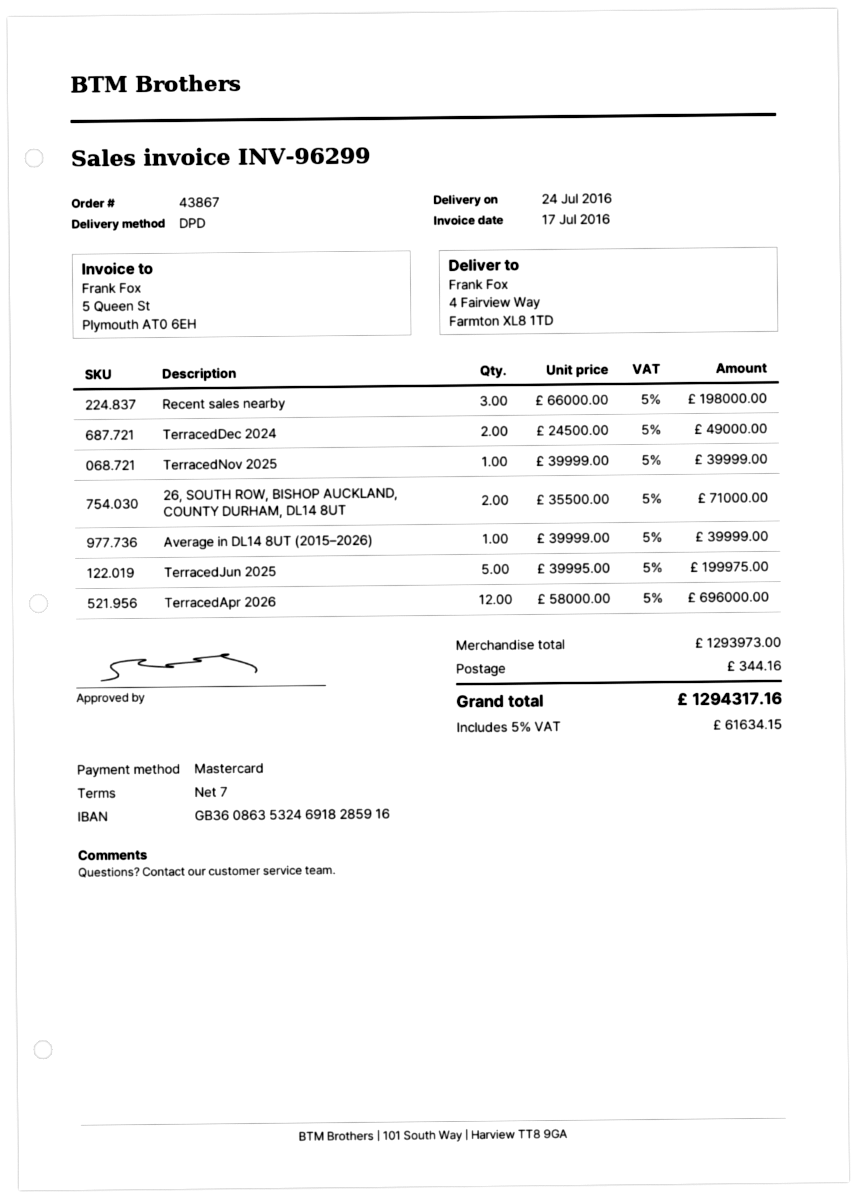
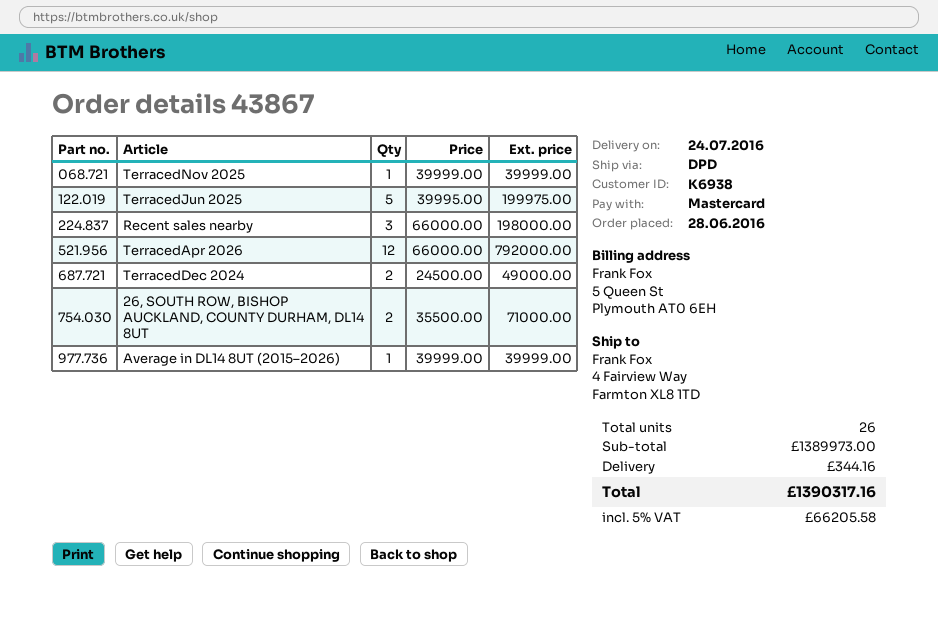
TerracedApr 2026: 12 x 58000.00 = 696000.00 -> 12 x 66000.00 = 792000.00
subtotal: 1293973.00 -> 1389973.00
tax: 5% = 61634.15 -> 5% = 66205.58
total: 1294317.16 -> 1390317.16

